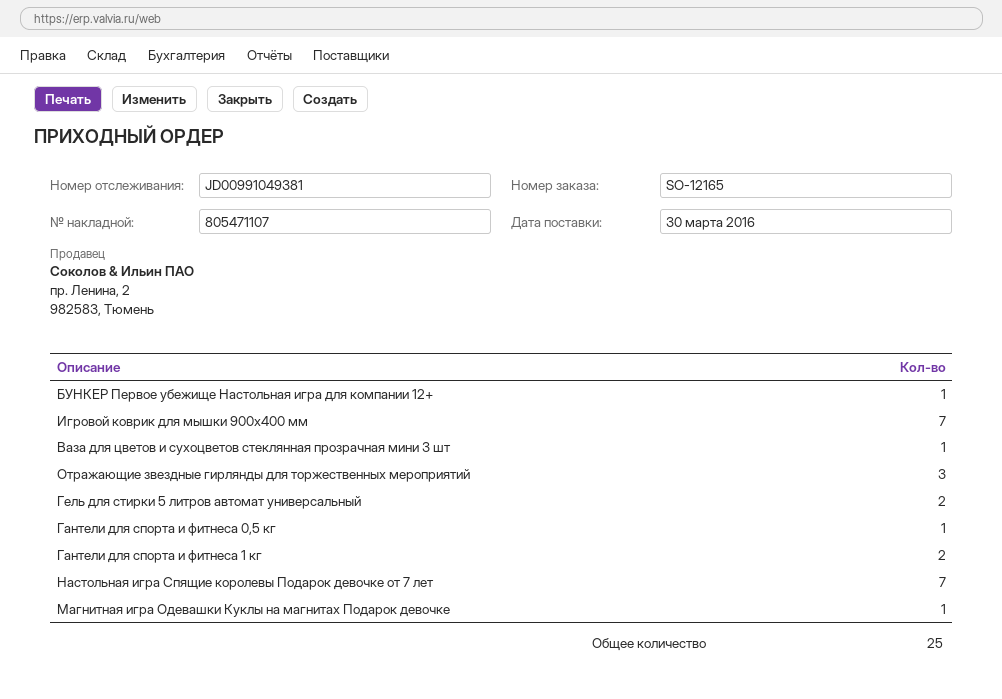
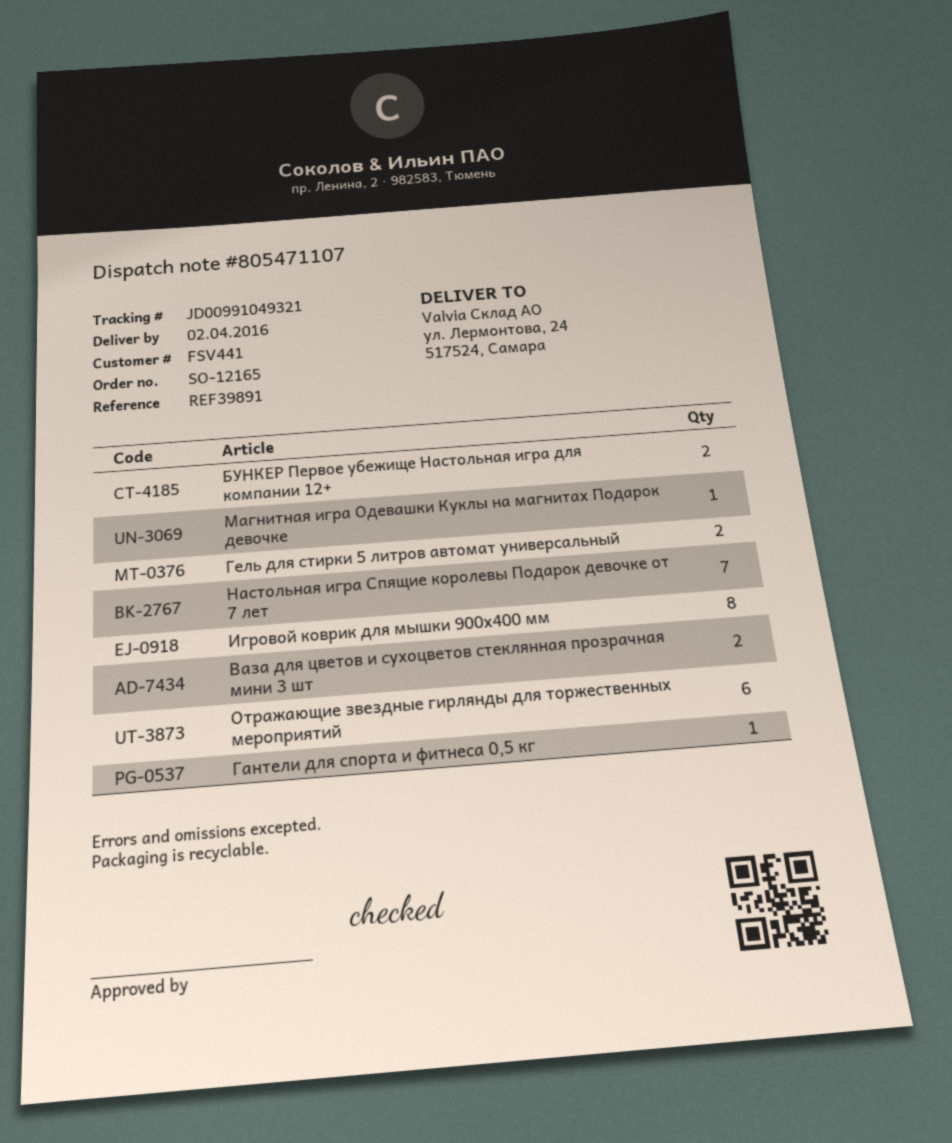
delivery date: 2016-03-30 -> 2016-04-02
tracking number: JD00991049381 -> JD00991049321
БУНКЕР Первое убежище Настольная игра для компании 12+: 1 -> 2
Игровой коврик для мышки 900х400 мм: 7 -> 8
Ваза для цветов и сухоцветов стеклянная прозрачная мини 3 шт: 1 -> 2
Отражающие звездные гирлянды для торжественных мероприятий: 3 -> 6
Гантели для спорта и фитнеса 1 кг: 2 -> none

